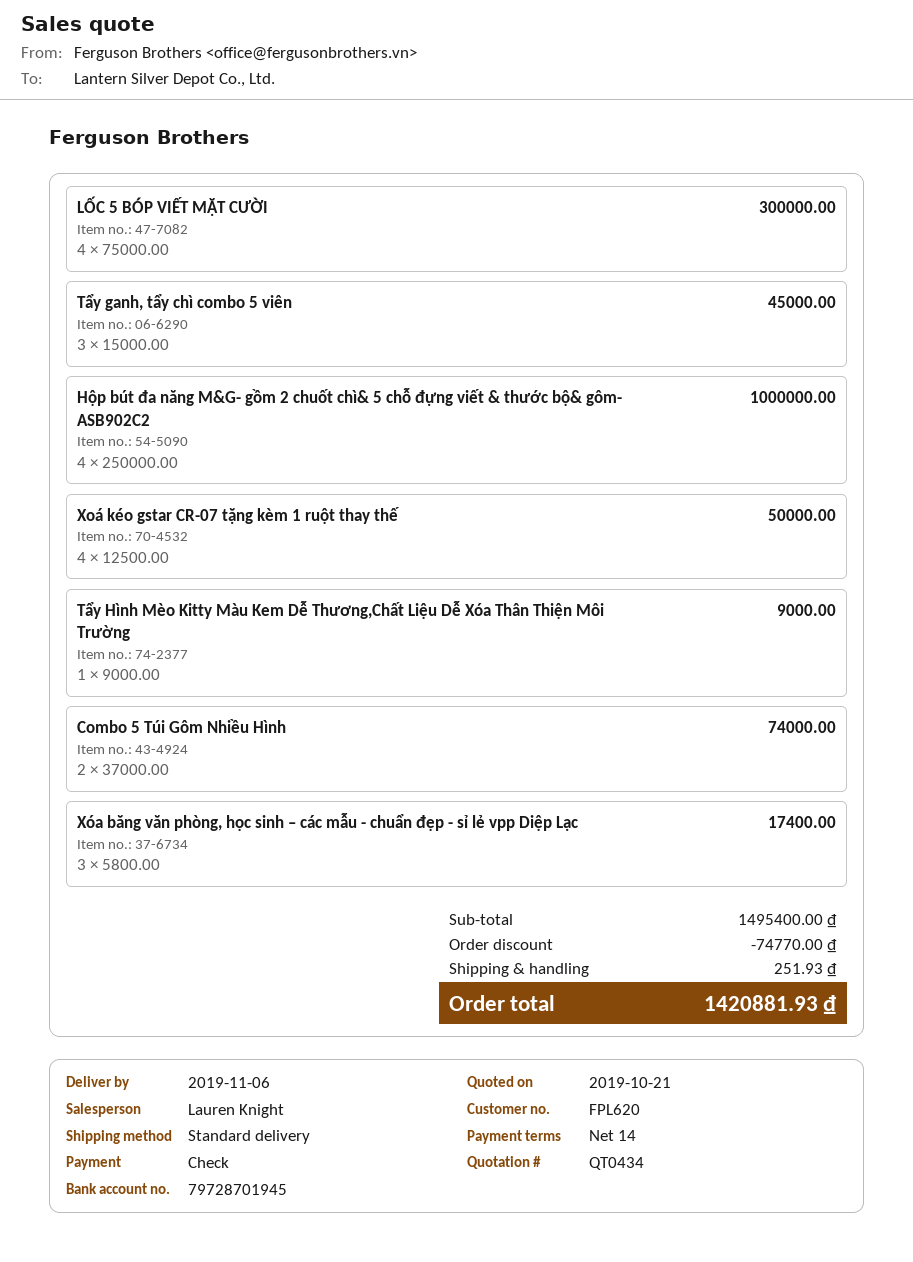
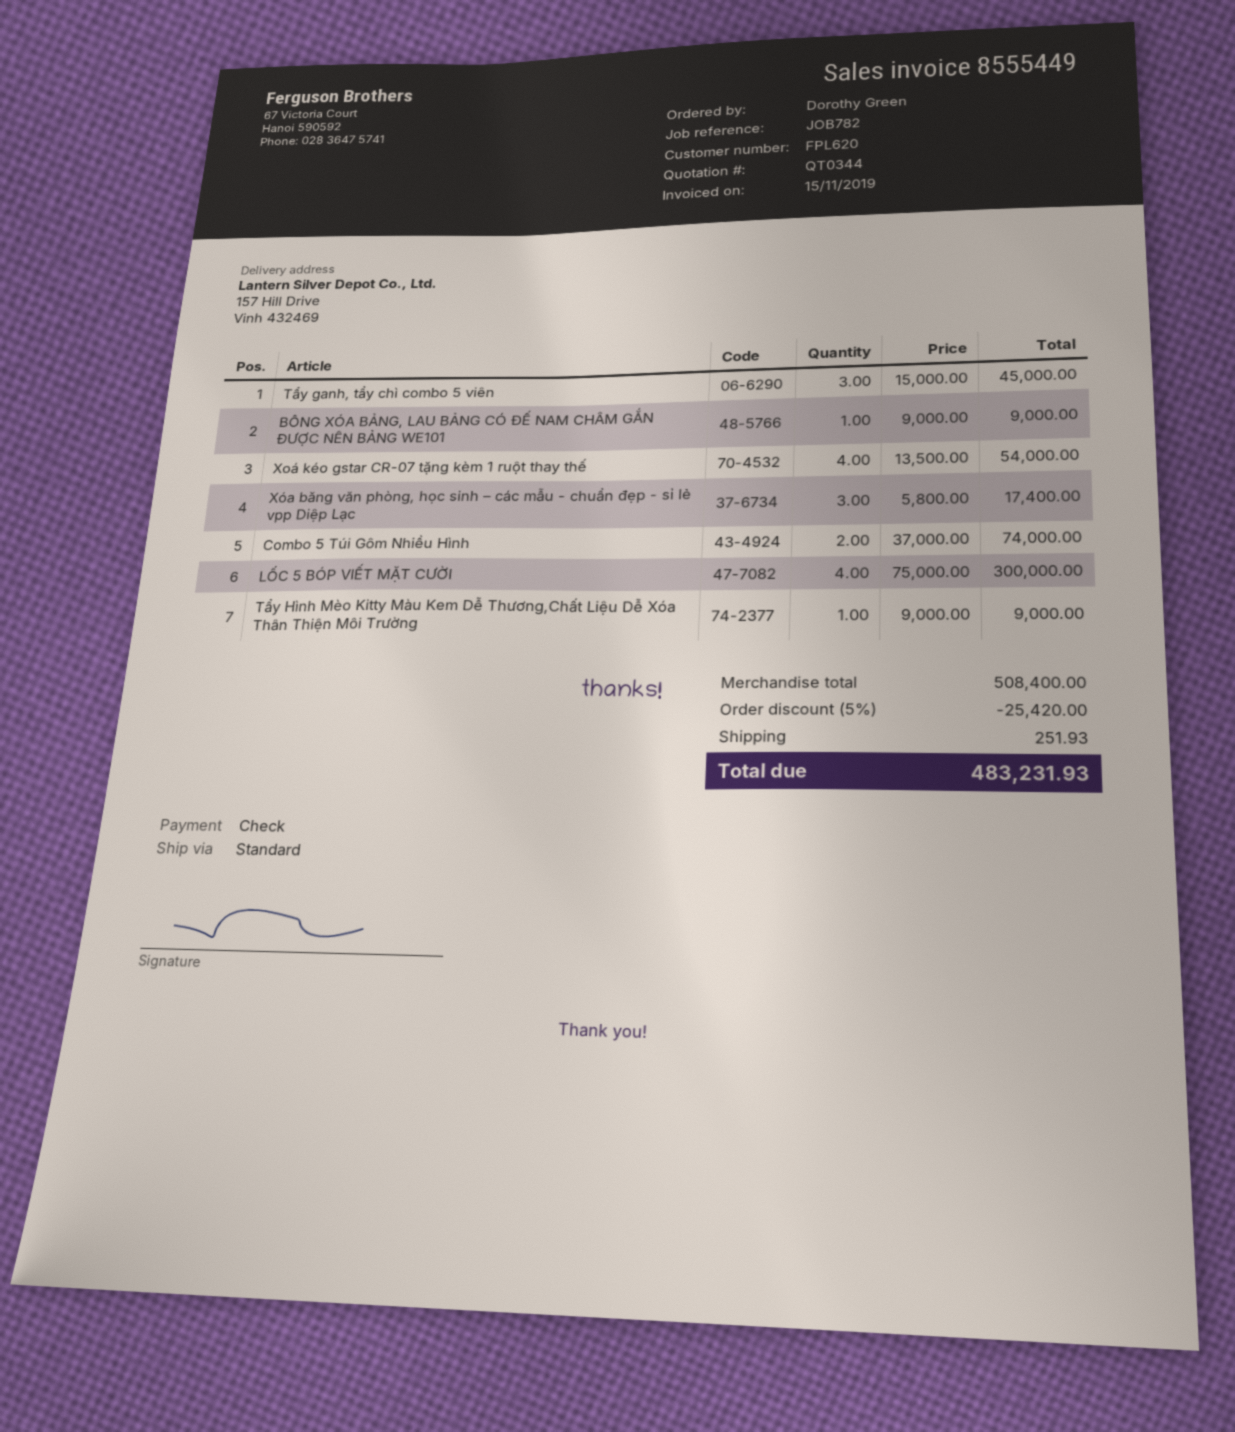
quote number: QT0434 -> QT0344
Hộp bút đa năng M&G- gồm 2 chuốt chì& 5 chỗ đựng viết & thước bộ& gôm- ASB902C2: 4 x 250000.00 = 1000000.00 -> none
Xoá kéo gstar CR-07 tặng kèm 1 ruột thay thế: 4 x 12500.00 = 50000.00 -> 4 x 13500.00 = 54000.00
BÔNG XÓA BẢNG, LAU BẢNG CÓ ĐẾ NAM CHÂM GẮN ĐƯỢC NÊN BẢNG WE101: none -> 1 x 9000.00 = 9000.00
subtotal: 1495400.00 -> 508400.00
discount: 74770.00 -> 25420.00
total: 1420881.93 -> 483231.93

